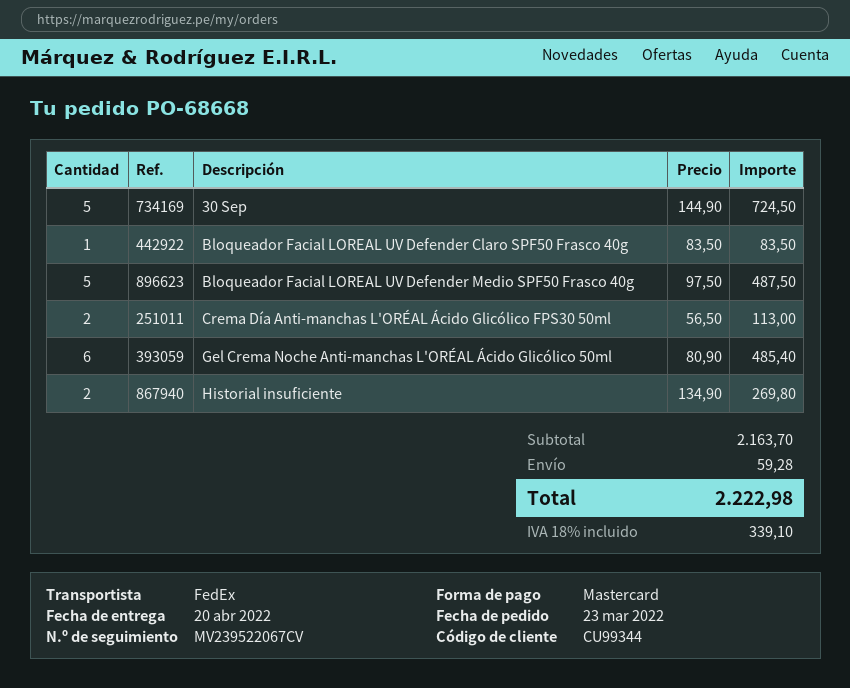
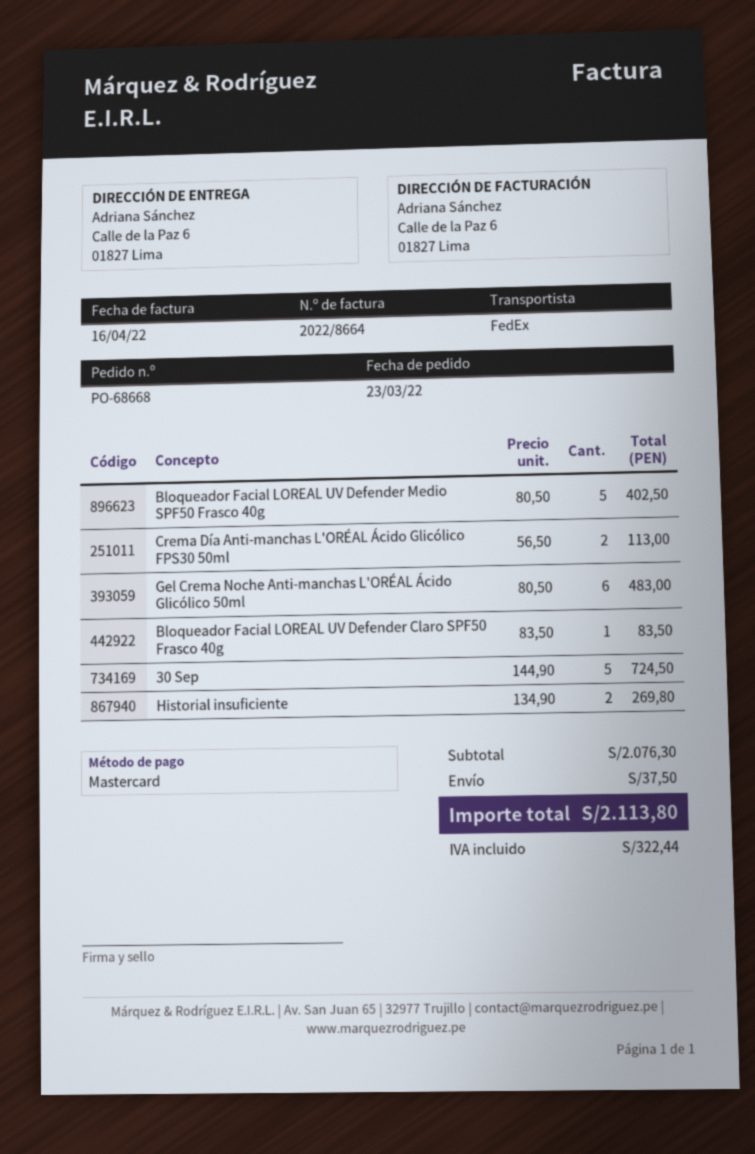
Bloqueador Facial LOREAL UV Defender Medio SPF50 Frasco 40g: 5 x 97.50 = 487.50 -> 5 x 80.50 = 402.50
Gel Crema Noche Anti-manchas L'ORÉAL Ácido Glicólico 50ml: 6 x 80.90 = 485.40 -> 6 x 80.50 = 483.00
subtotal: 2163.70 -> 2076.30
shipping: 59.28 -> 37.50
tax: 339.10 -> 322.44
total: 2222.98 -> 2113.80

